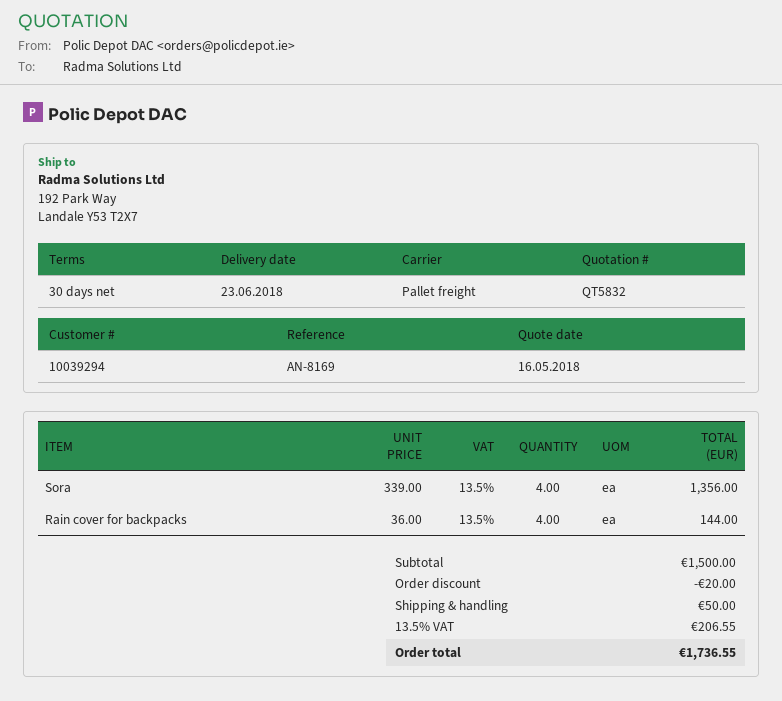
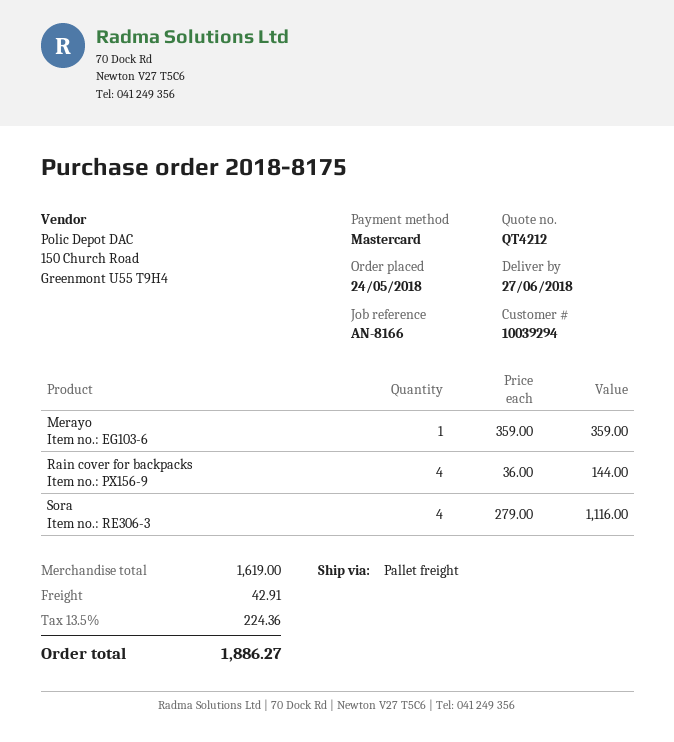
quote number: QT5832 -> QT4212
delivery date: 2018-06-23 -> 2018-06-27
reference: AN-8169 -> AN-8166
Sora: 4 x 339.00 = 1356.00 -> 4 x 279.00 = 1116.00
Merayo: none -> 1 x 359.00 = 359.00
subtotal: 1500.00 -> 1619.00
discount: 20.00 -> none
shipping: 50.00 -> 42.91
tax: 13.5% = 206.55 -> 13.5% = 224.36
total: 1736.55 -> 1886.27

